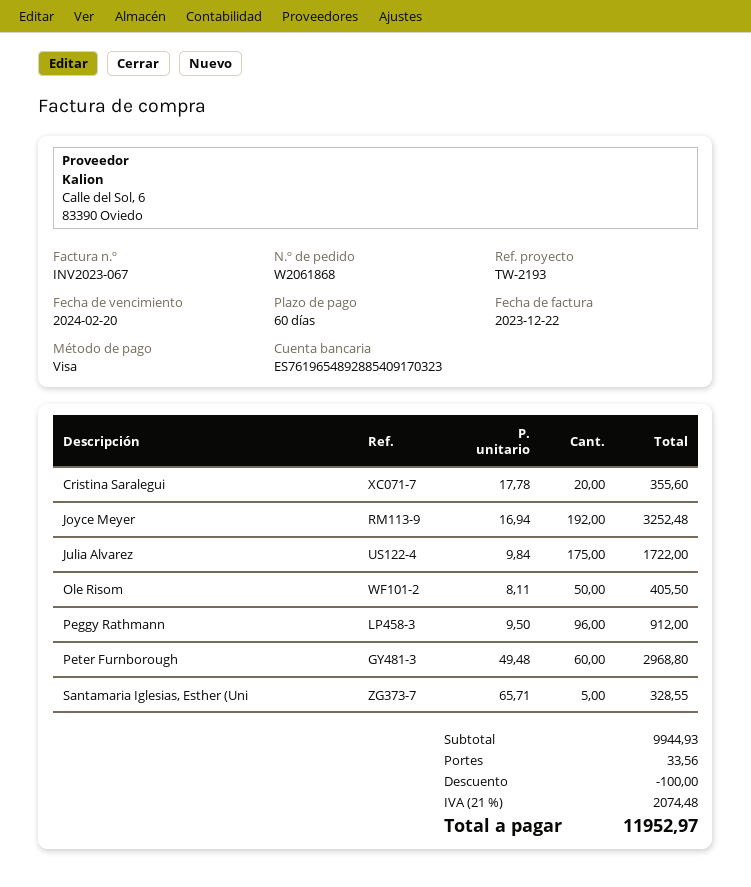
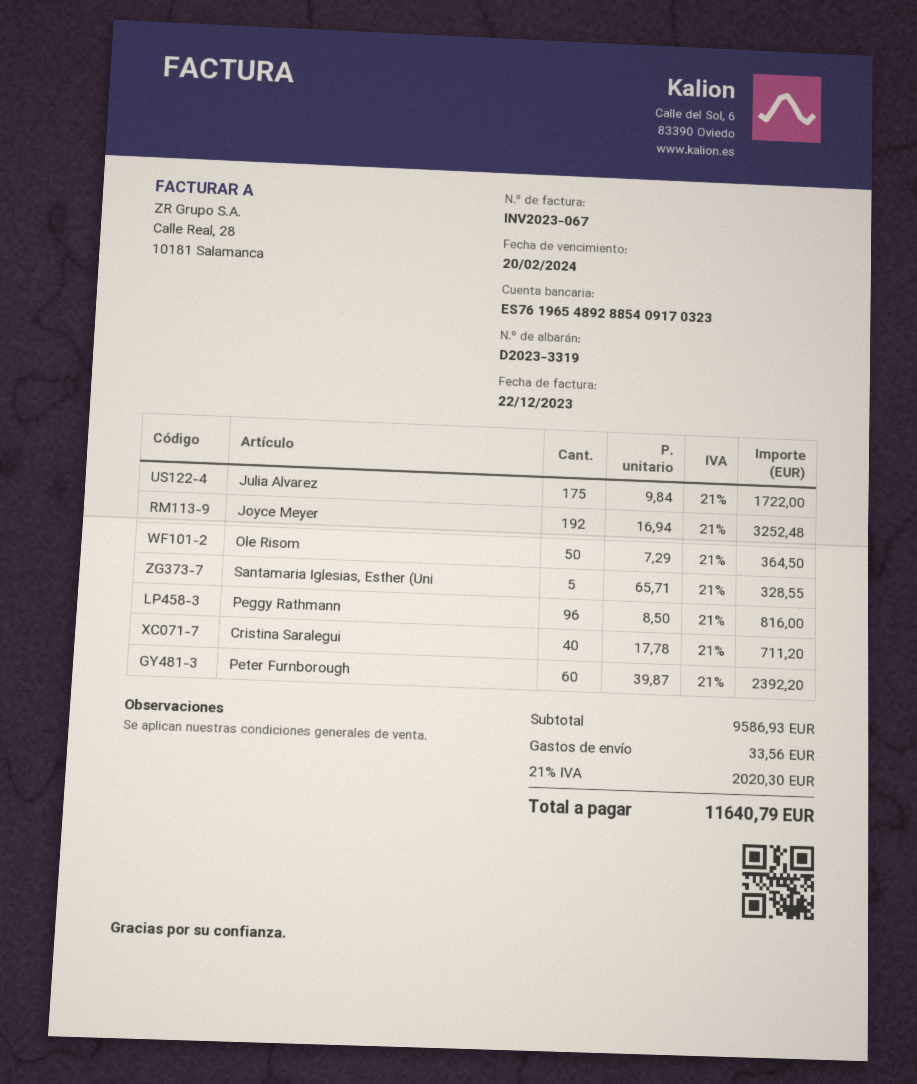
Cristina Saralegui: 20 x 17.78 = 355.60 -> 40 x 17.78 = 711.20
Ole Risom: 50 x 8.11 = 405.50 -> 50 x 7.29 = 364.50
Peggy Rathmann: 96 x 9.50 = 912.00 -> 96 x 8.50 = 816.00
Peter Furnborough: 60 x 49.48 = 2968.80 -> 60 x 39.87 = 2392.20
subtotal: 9944.93 -> 9586.93
discount: 100.00 -> none
tax: 21% = 2074.48 -> 21% = 2020.30
total: 11952.97 -> 11640.79

